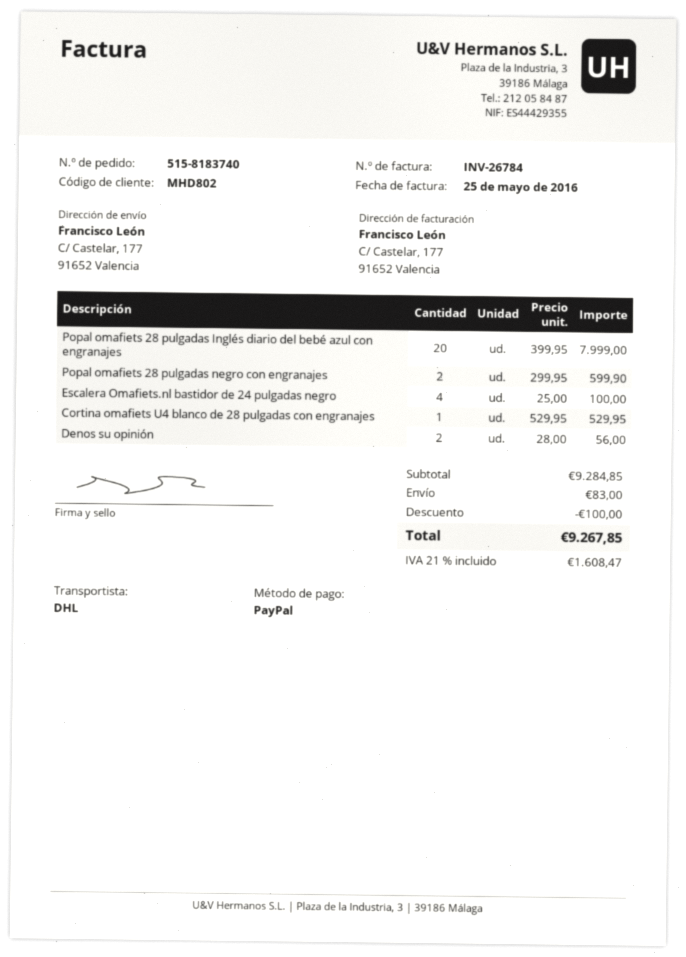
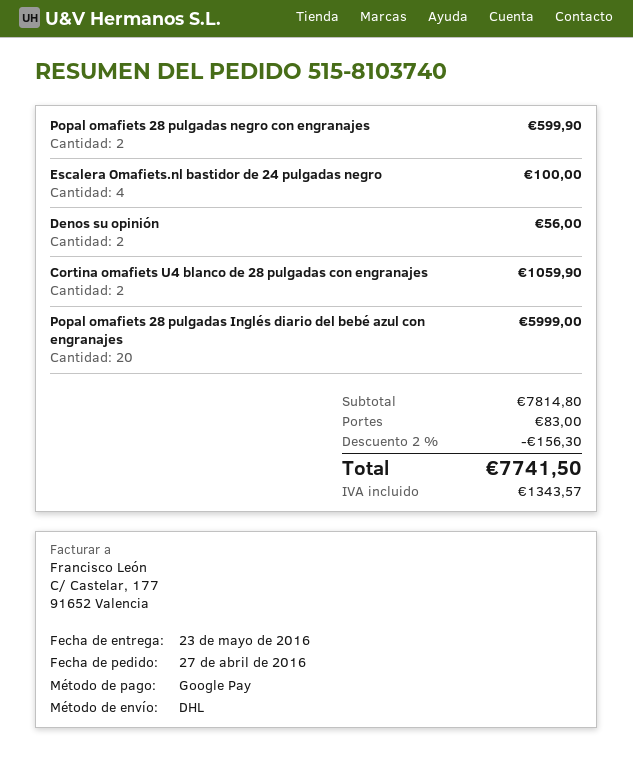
order number: 515-8183740 -> 515-8103740
payment method: PayPal -> Google Pay
Popal omafiets 28 pulgadas Inglés diario del bebé azul con engranajes: 20 for 7999.00 -> 20 for 5999.00
Cortina omafiets U4 blanco de 28 pulgadas con engranajes: 1 for 529.95 -> 2 for 1059.90
subtotal: 9284.85 -> 7814.80
discount: 100.00 -> 156.30
tax: 1608.47 -> 1343.57
total: 9267.85 -> 7741.50

